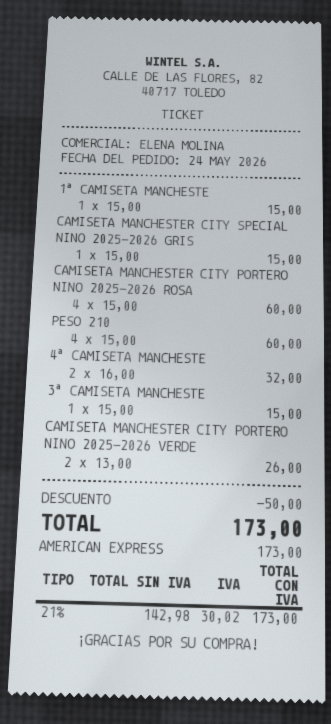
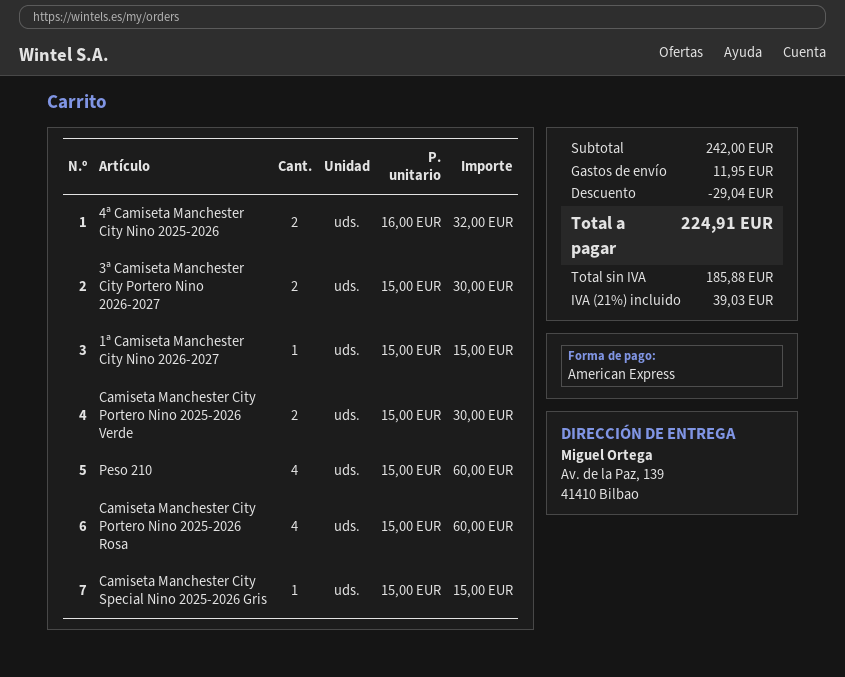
3ª CAMISETA MANCHESTE: 1 x 15.00 = 15.00 -> 2 x 15.00 = 30.00
CAMISETA MANCHESTER CITY PORTERO NINO 2025-2026 VERDE: 2 x 13.00 = 26.00 -> 2 x 15.00 = 30.00
discount: 50.00 -> 29.04
shipping: none -> 11.95
net: 142.98 -> 185.88
tax: 21% = 30.02 -> 21% = 39.03
total: 173.00 -> 224.91

